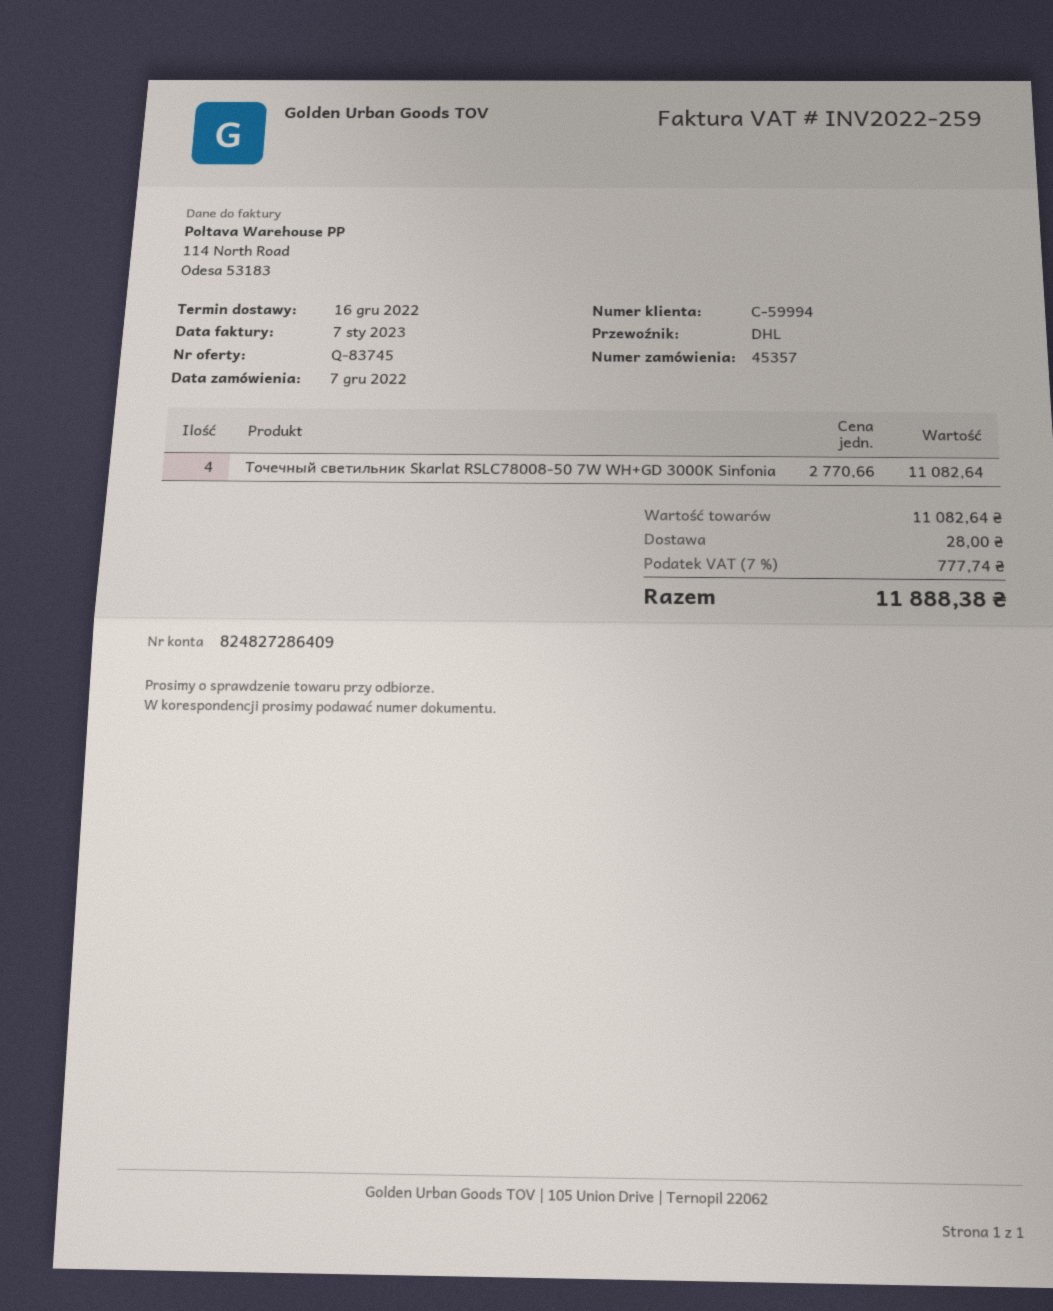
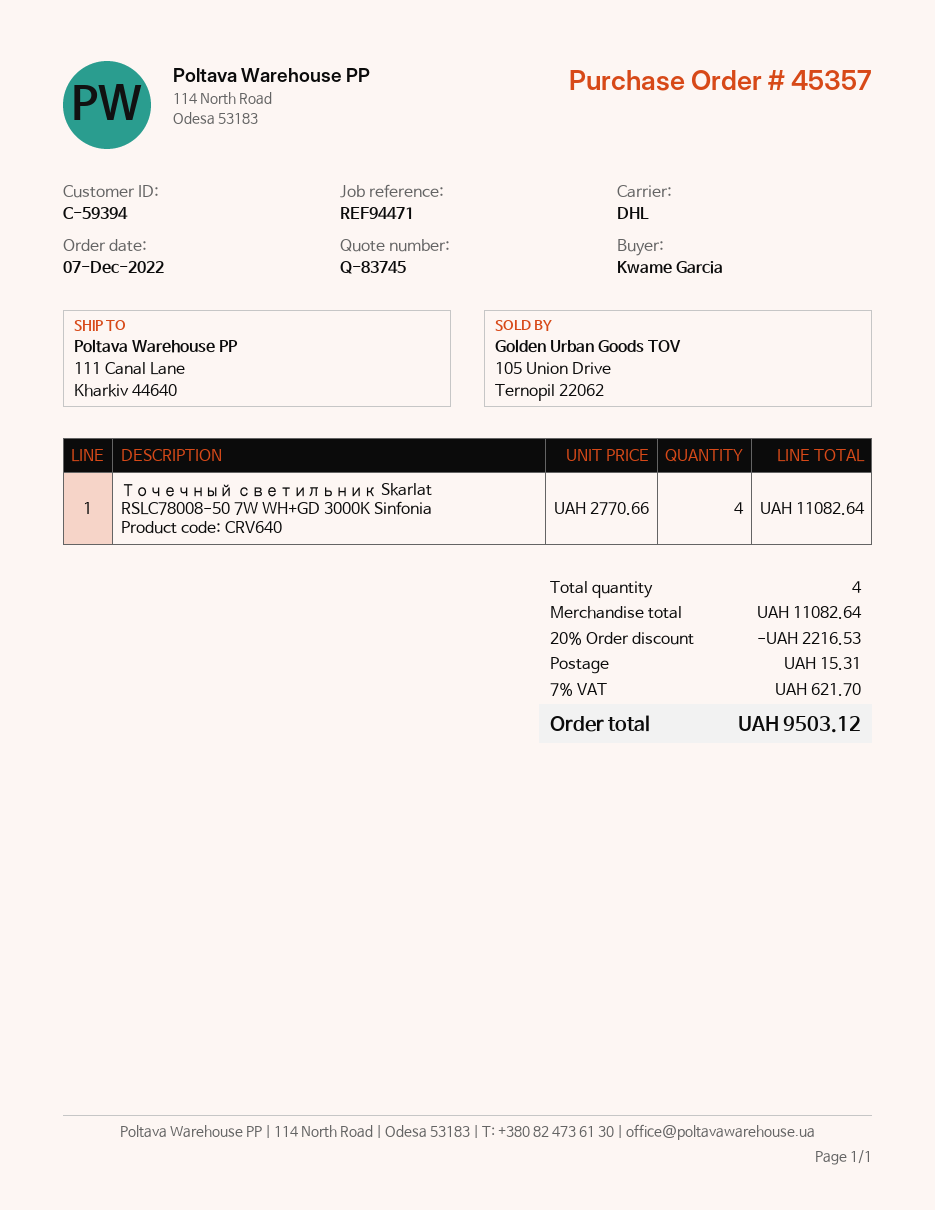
customer number: C-59994 -> C-59394
discount: none -> 20% = 2216.53
shipping: 28.00 -> 15.31
tax: 7% = 777.74 -> 7% = 621.70
total: 11888.38 -> 9503.12

